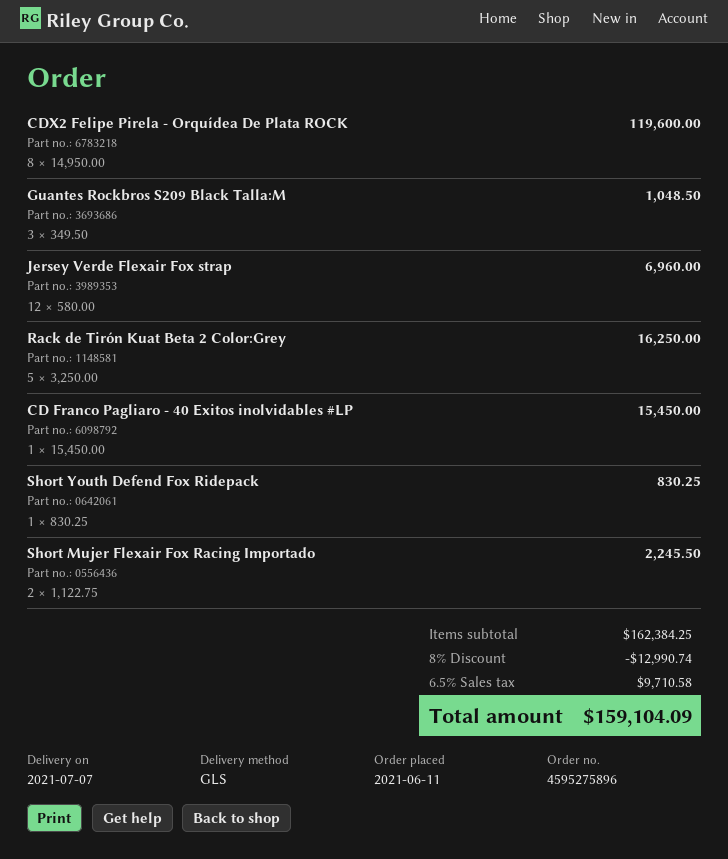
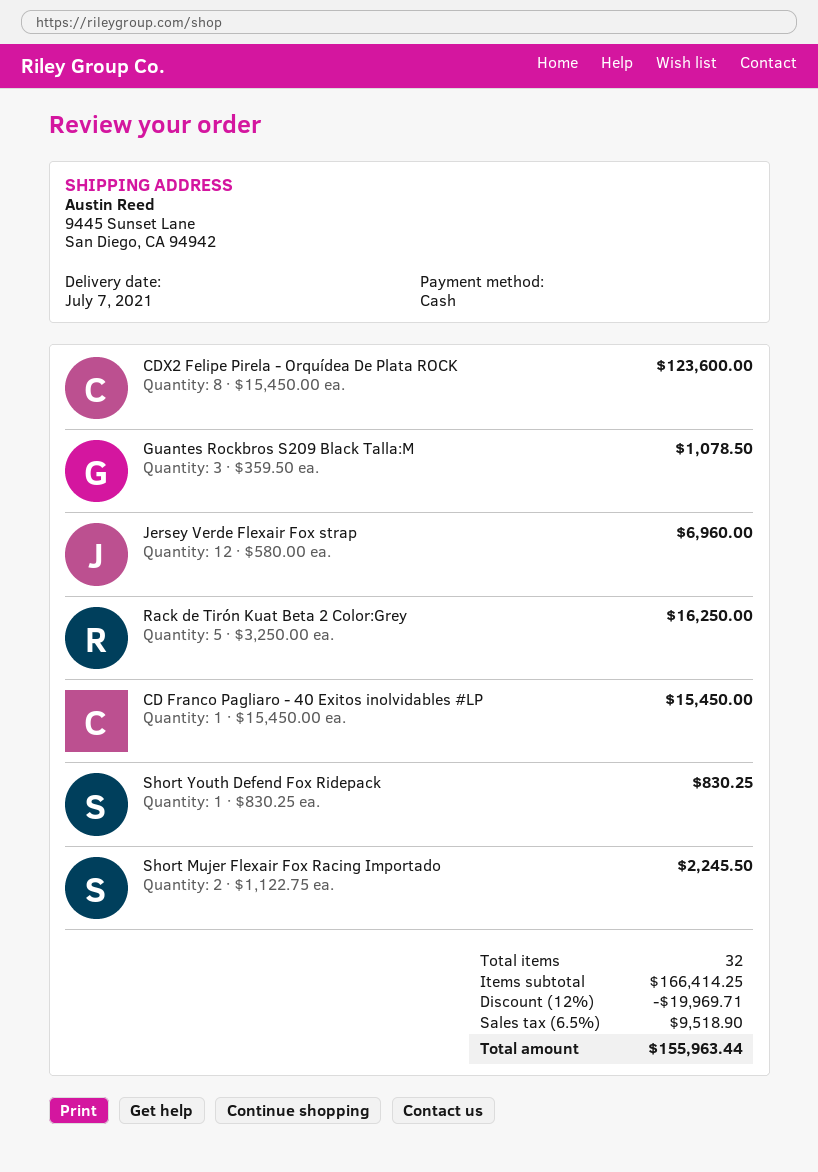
CDX2 Felipe Pirela - Orquídea De Plata ROCK: 8 x 14950.00 = 119600.00 -> 8 x 15450.00 = 123600.00
Guantes Rockbros S209 Black Talla:M: 3 x 349.50 = 1048.50 -> 3 x 359.50 = 1078.50
subtotal: 162384.25 -> 166414.25
discount: 8% = 12990.74 -> 12% = 19969.71
tax: 6.5% = 9710.58 -> 6.5% = 9518.90
total: 159104.09 -> 155963.44

